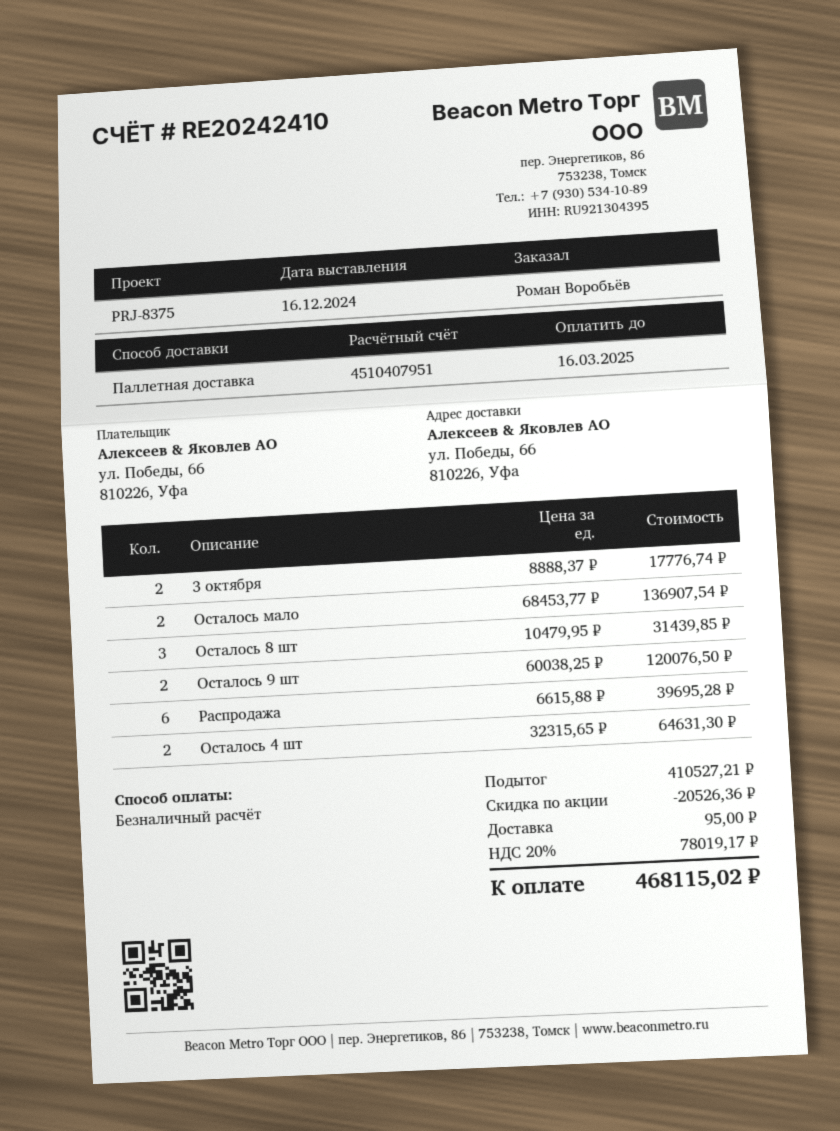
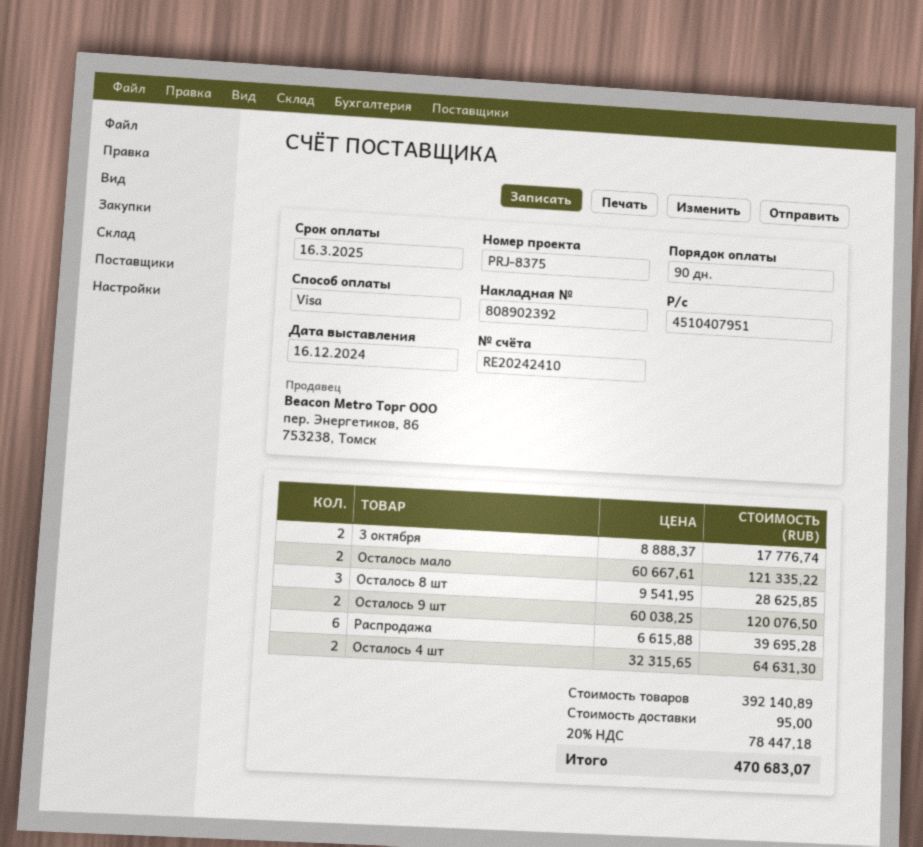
payment method: bank transfer -> Visa
Осталось мало: 2 x 68453.77 = 136907.54 -> 2 x 60667.61 = 121335.22
Осталось 8 шт: 3 x 10479.95 = 31439.85 -> 3 x 9541.95 = 28625.85
subtotal: 410527.21 -> 392140.89
discount: 20526.36 -> none
tax: 20% = 78019.17 -> 20% = 78447.18
total: 468115.02 -> 470683.07

